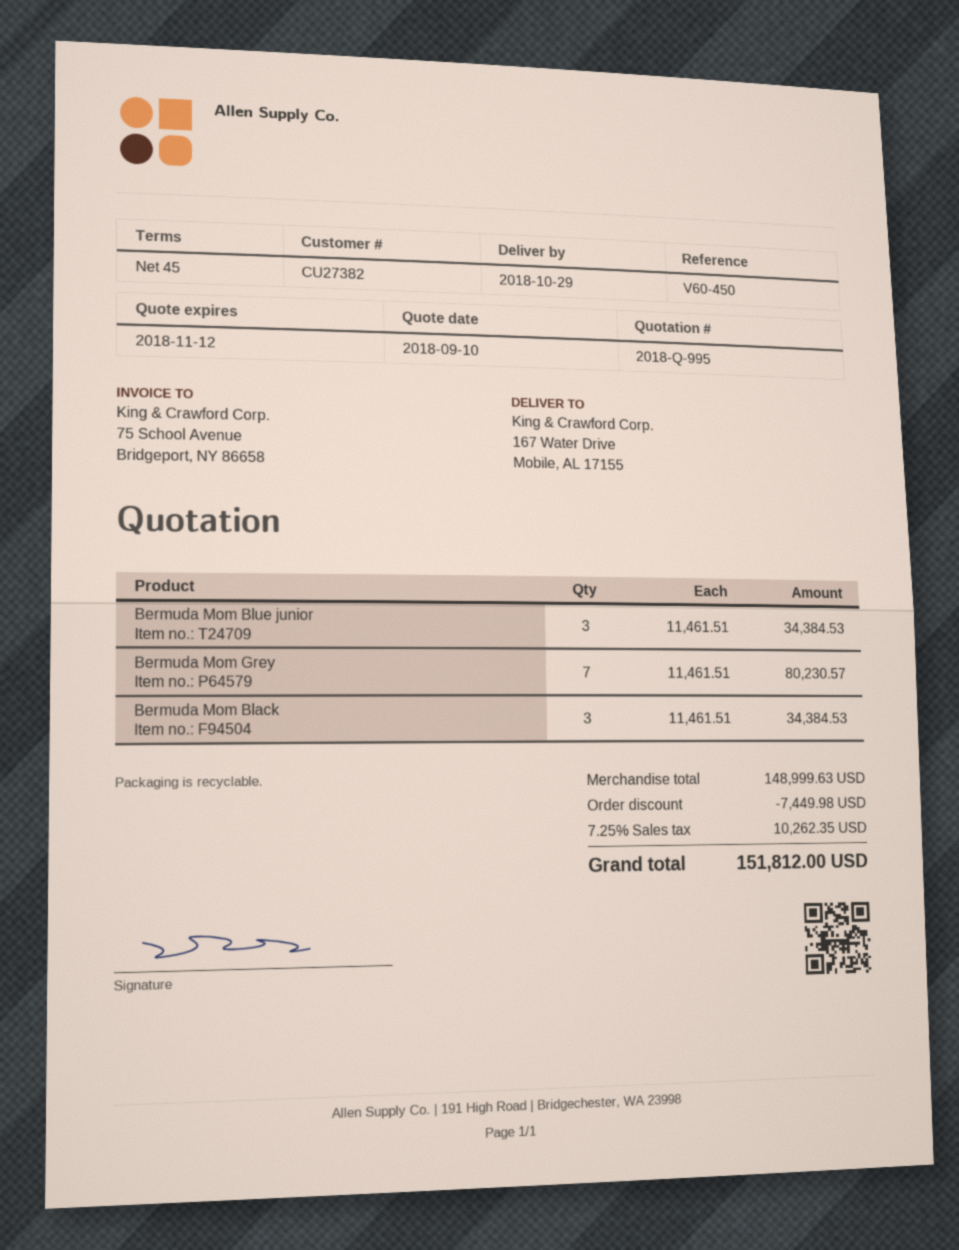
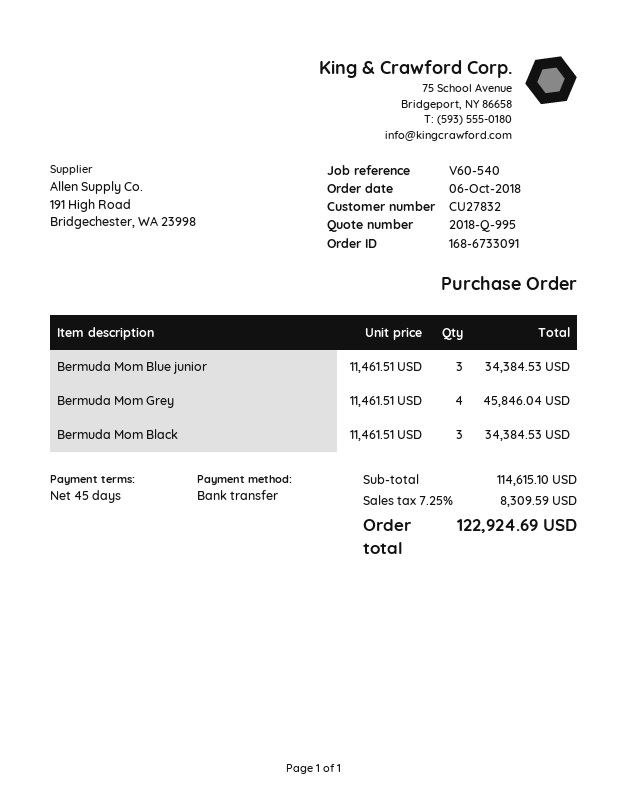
customer number: CU27382 -> CU27832
reference: V60-450 -> V60-540
Bermuda Mom Grey: 7 x 11461.51 = 80230.57 -> 4 x 11461.51 = 45846.04
subtotal: 148999.63 -> 114615.10
discount: 7449.98 -> none
tax: 7.25% = 10262.35 -> 7.25% = 8309.59
total: 151812.00 -> 122924.69

